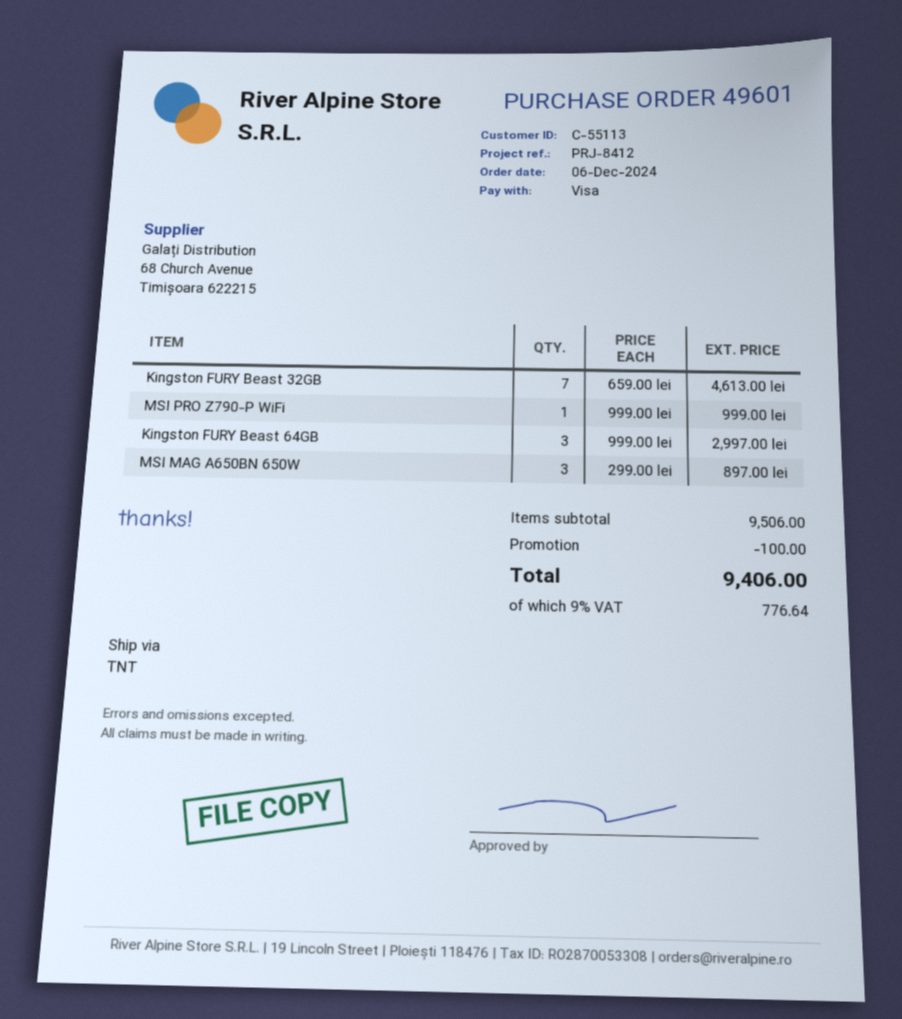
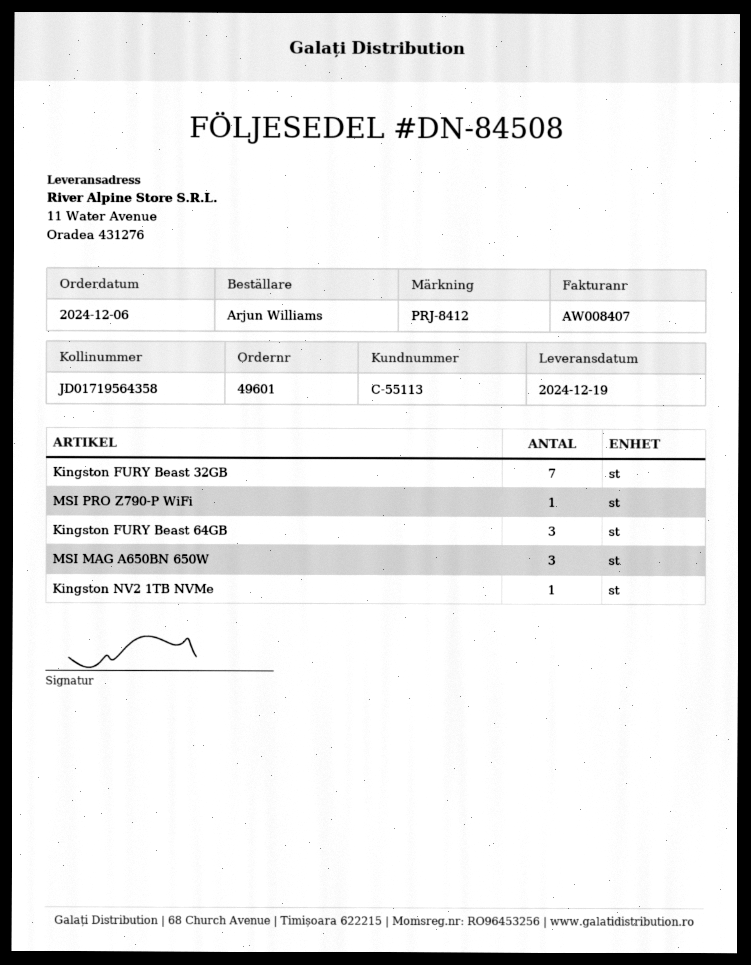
Kingston NV2 1TB NVMe: none -> 1

